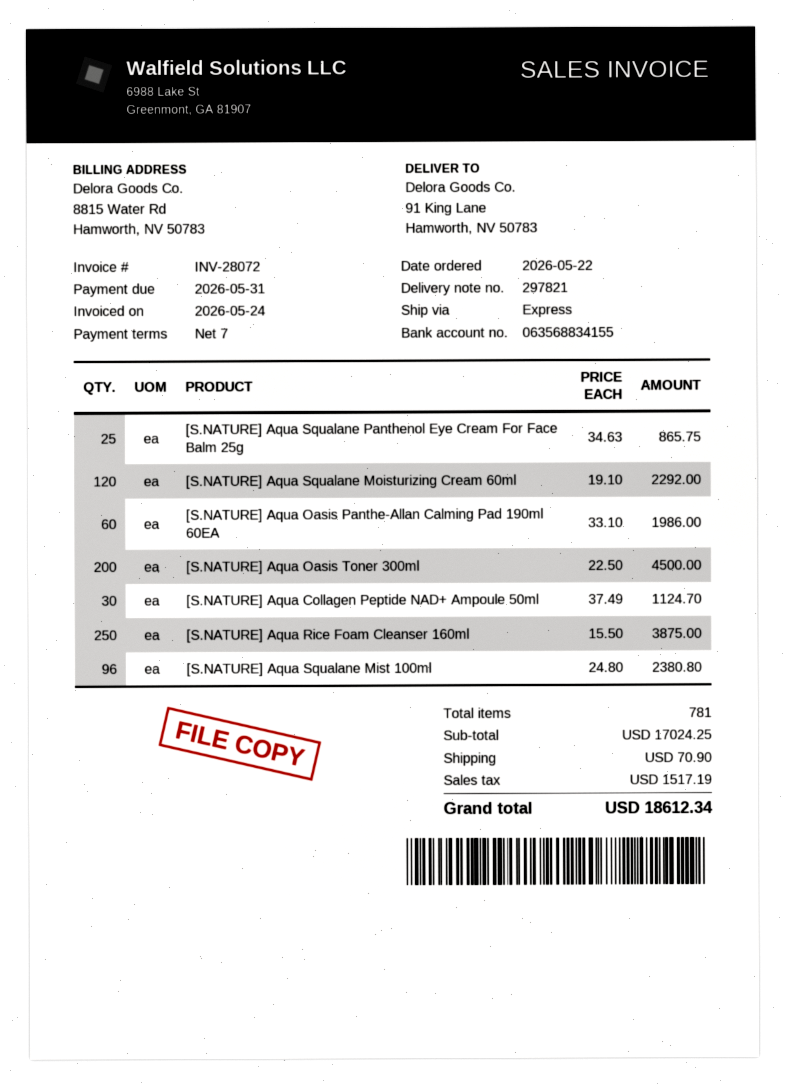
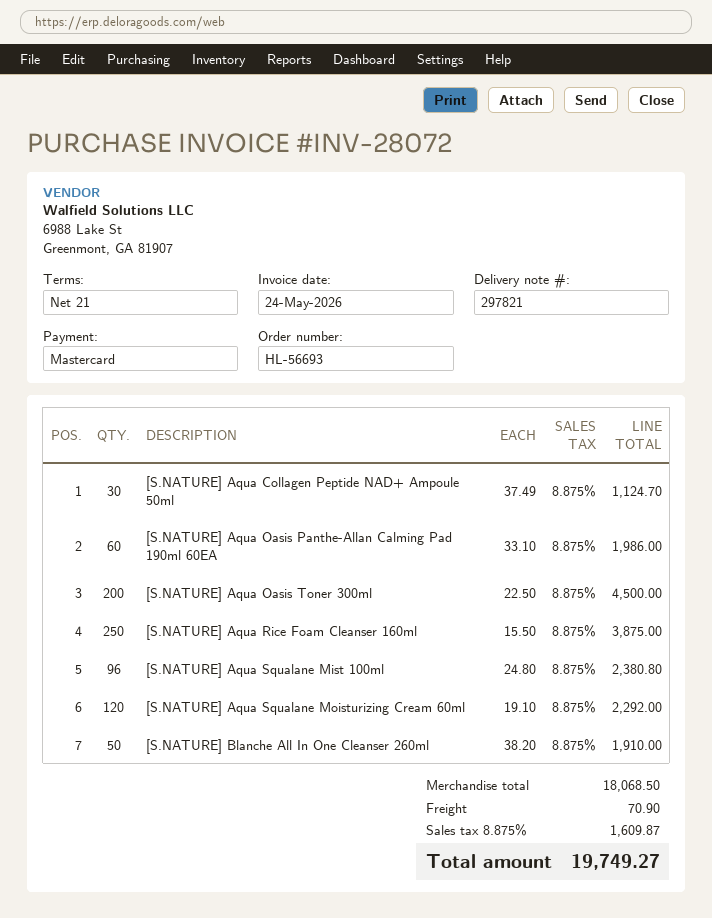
payment terms: 7 days -> 21 days
[S.NATURE] Aqua Squalane Panthenol Eye Cream For Face Balm 25g: 25 x 34.63 = 865.75 -> none
[S.NATURE] Blanche All In One Cleanser 260ml: none -> 50 x 38.20 = 1910.00
subtotal: 17024.25 -> 18068.50
tax: 1517.19 -> 1609.87
total: 18612.34 -> 19749.27

